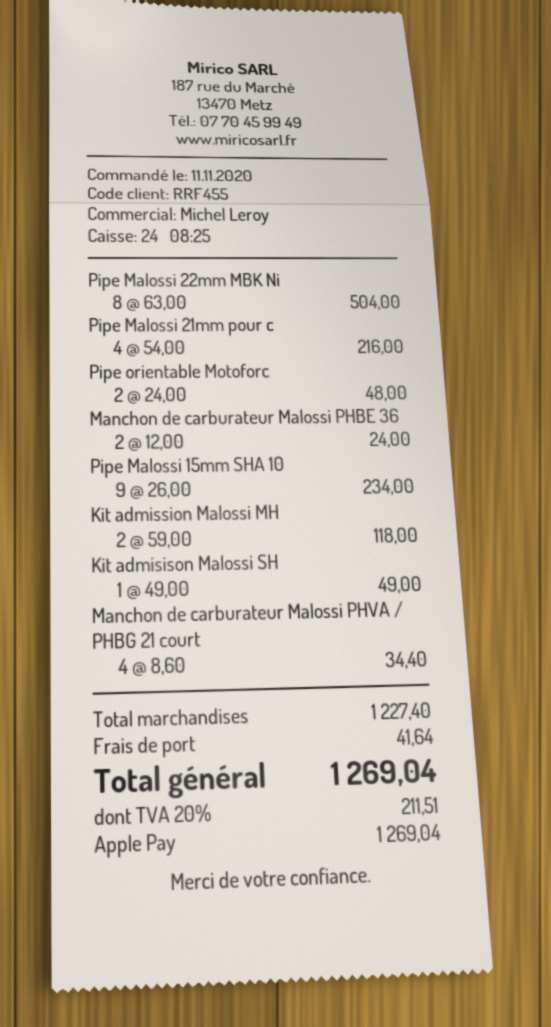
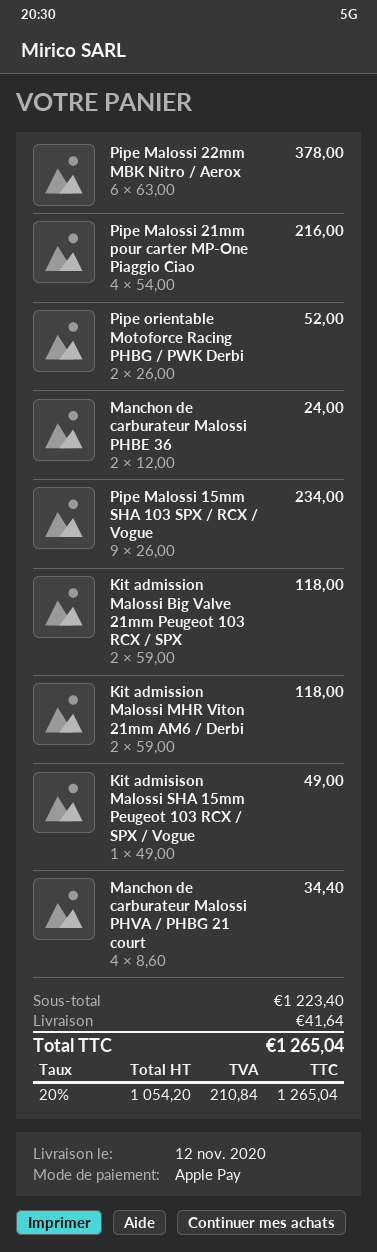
Pipe Malossi 22mm MBK Ni: 8 x 63.00 = 504.00 -> 6 x 63.00 = 378.00
Pipe orientable Motoforc: 2 x 24.00 = 48.00 -> 2 x 26.00 = 52.00
Kit admission Malossi Big Valve 21mm Peugeot 103 RCX / SPX: none -> 2 x 59.00 = 118.00
subtotal: 1227.40 -> 1223.40
tax: 20% = 211.51 -> 20% = 210.84
total: 1269.04 -> 1265.04

